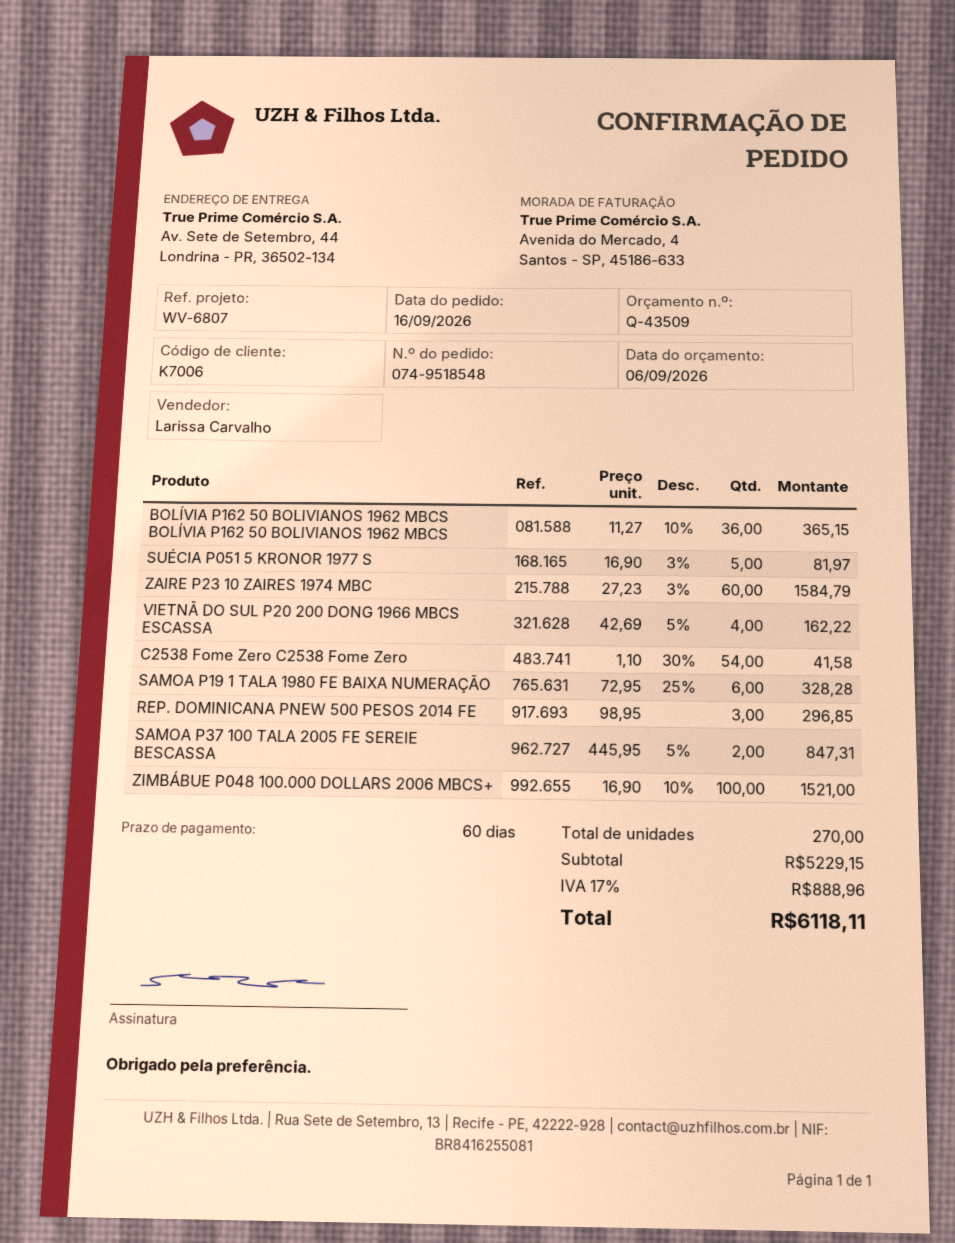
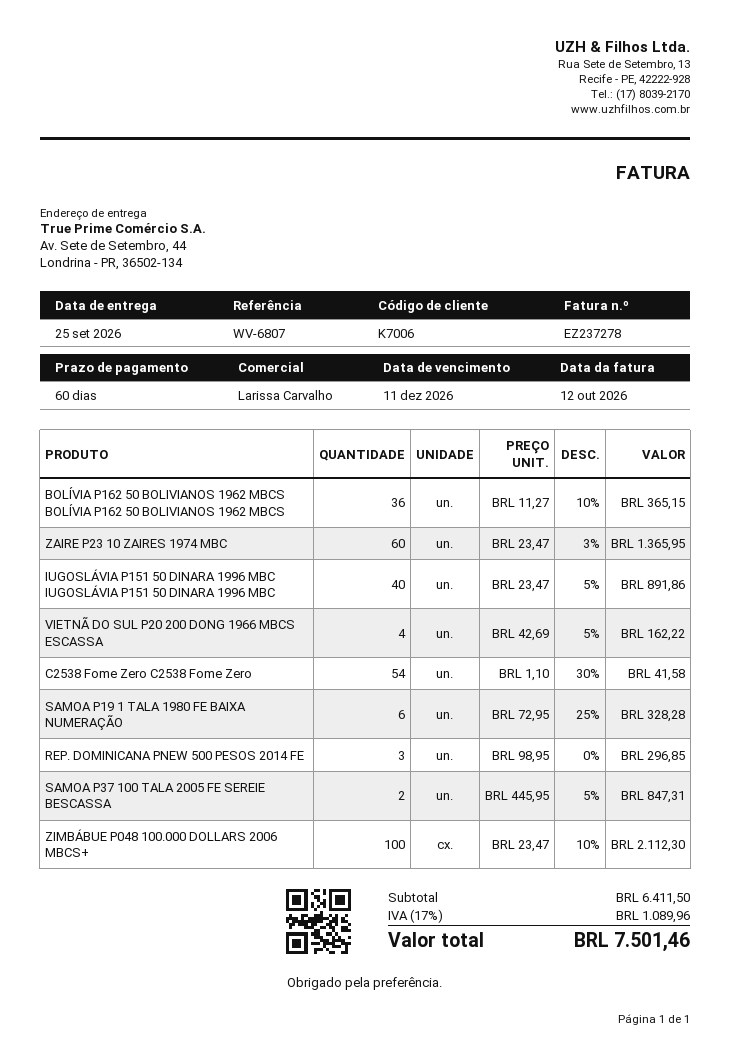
SUÉCIA P051 5 KRONOR 1977 S: 5 x 16.90 - 3% = 81.97 -> none
ZAIRE P23 10 ZAIRES 1974 MBC: 60 x 27.23 - 3% = 1584.79 -> 60 x 23.47 - 3% = 1365.95
ZIMBÁBUE P048 100.000 DOLLARS 2006 MBCS+: 100 x 16.90 - 10% = 1521.00 -> 100 x 23.47 - 10% = 2112.30
IUGOSLÁVIA P151 50 DINARA 1996 MBC IUGOSLÁVIA P151 50 DINARA 1996 MBC: none -> 40 x 23.47 - 5% = 891.86
subtotal: 5229.15 -> 6411.50
tax: 17% = 888.96 -> 17% = 1089.96
total: 6118.11 -> 7501.46

